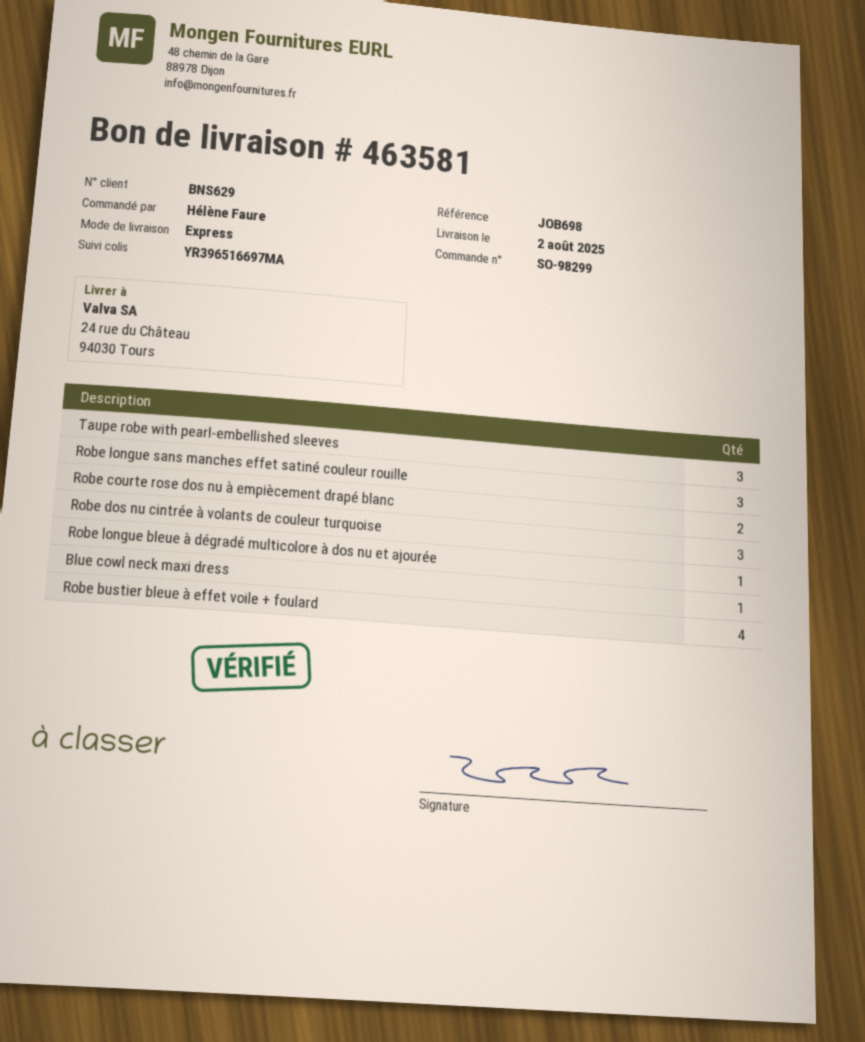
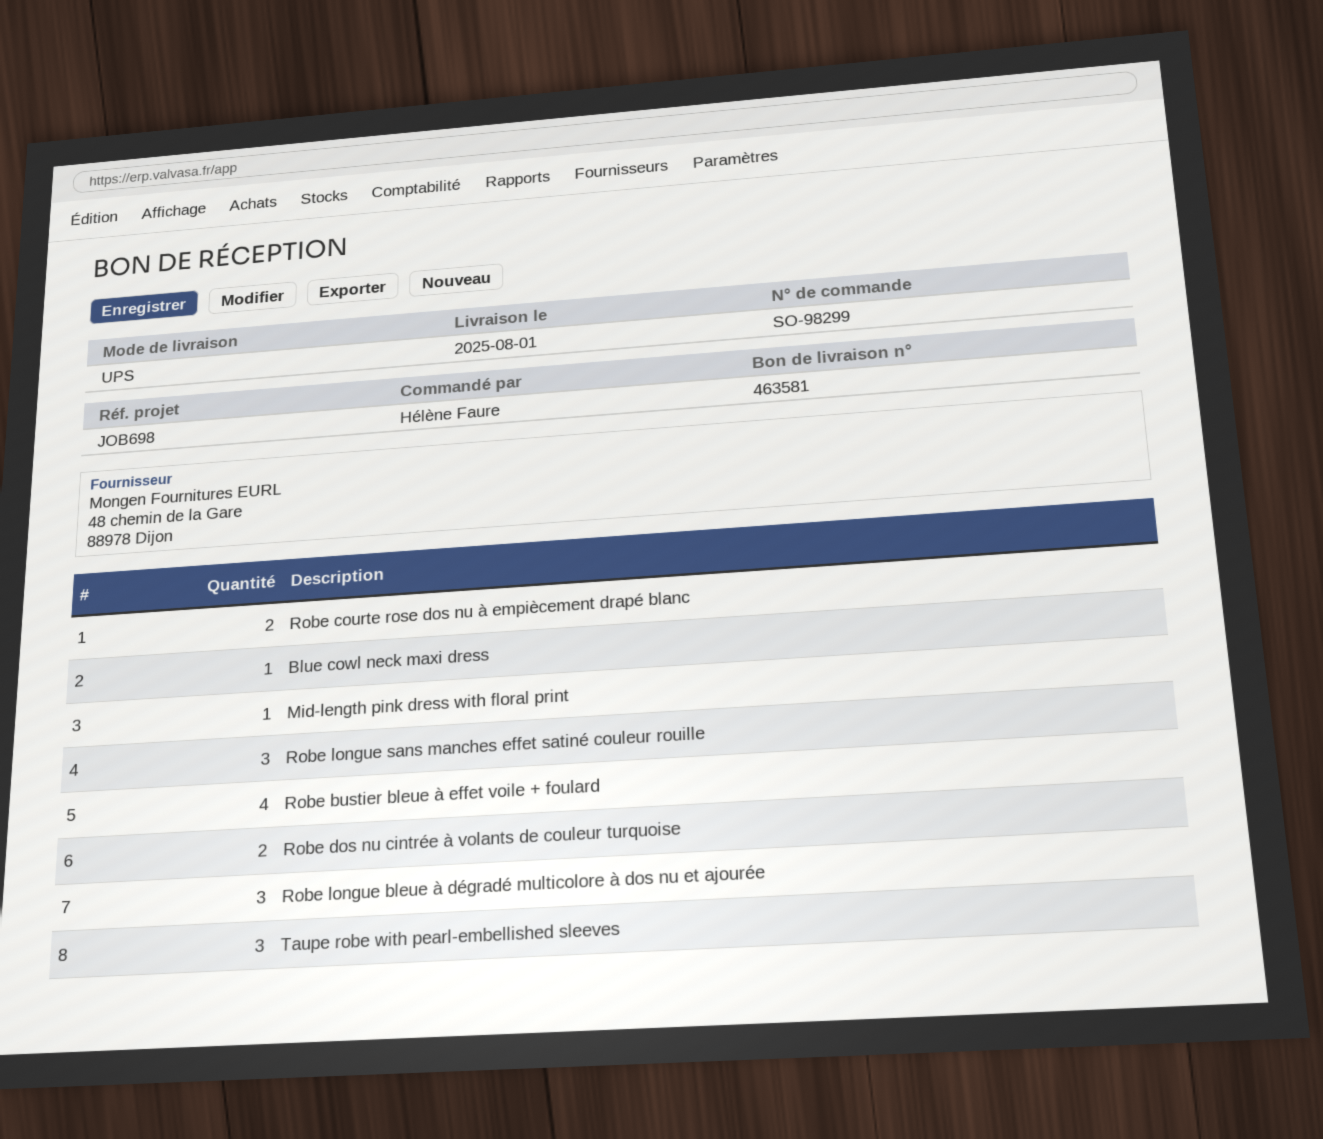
delivery date: 2025-08-02 -> 2025-08-01
shipping method: express -> UPS
Robe dos nu cintrée à volants de couleur turquoise: 3 -> 2
Robe longue bleue à dégradé multicolore à dos nu et ajourée: 1 -> 3
Mid-length pink dress with floral print: none -> 1

